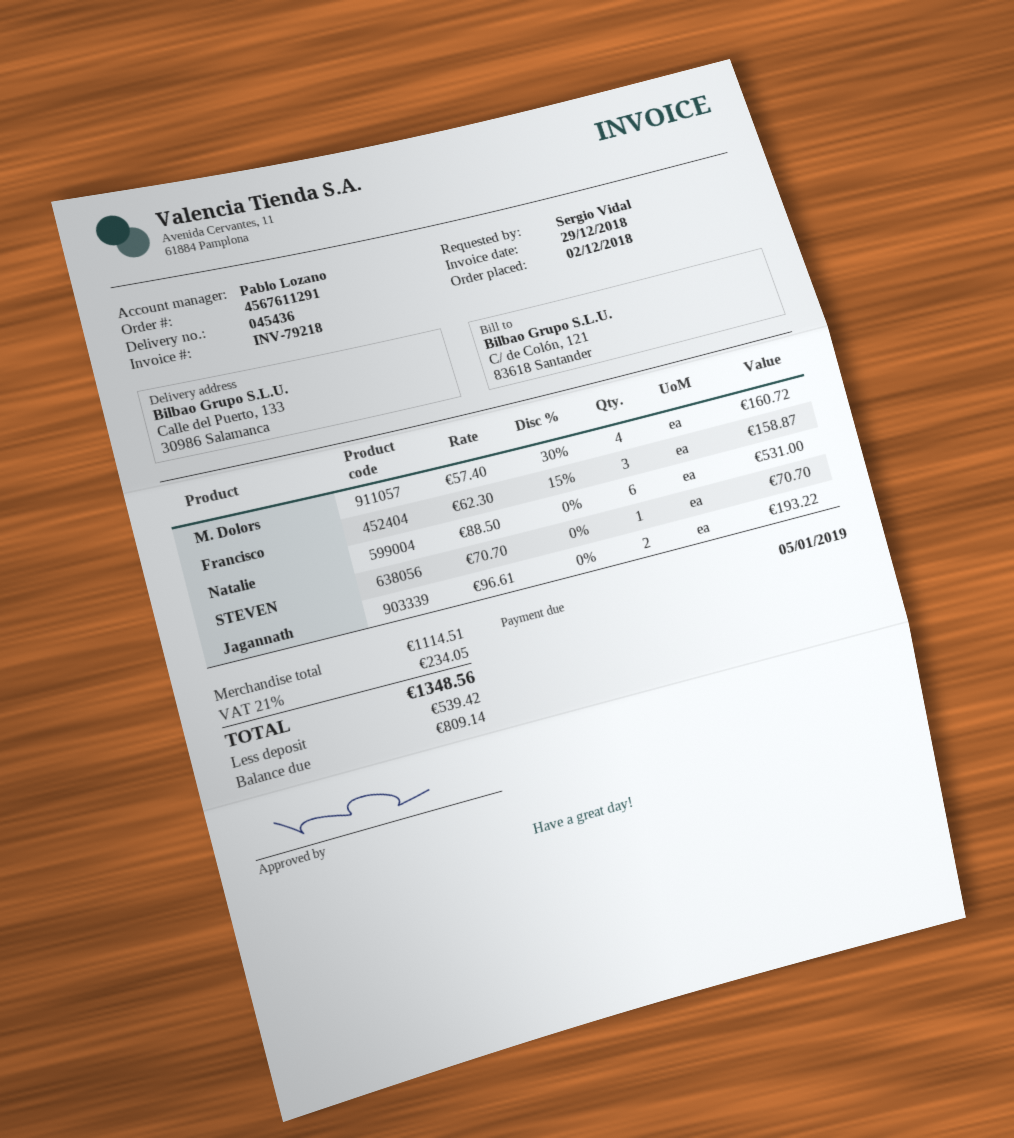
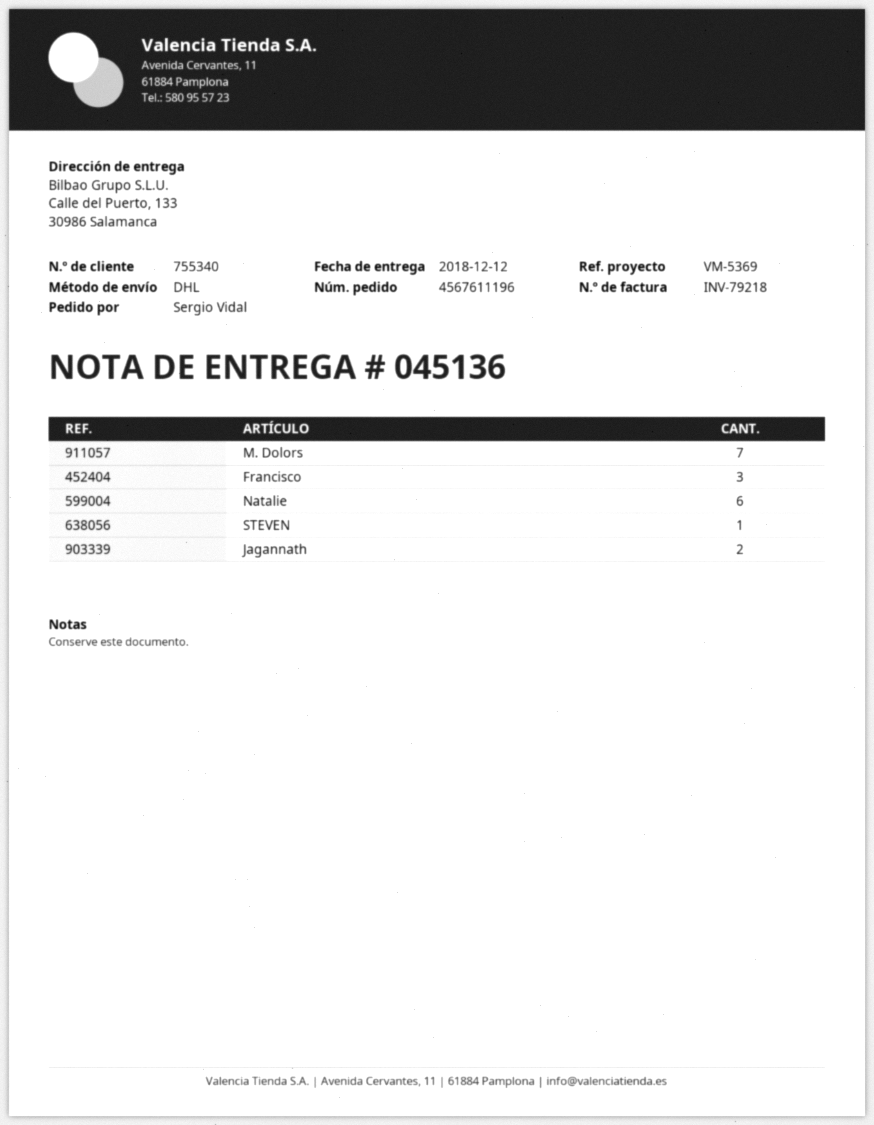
order number: 4567611291 -> 4567611196
delivery note number: 045436 -> 045136
M. Dolors: 4 -> 7

